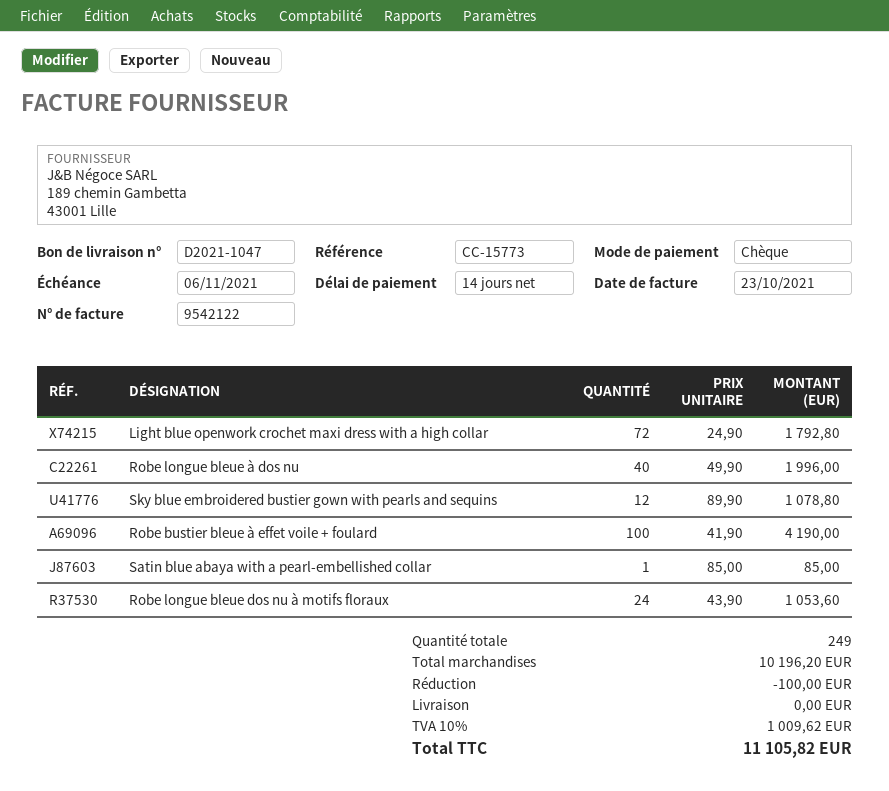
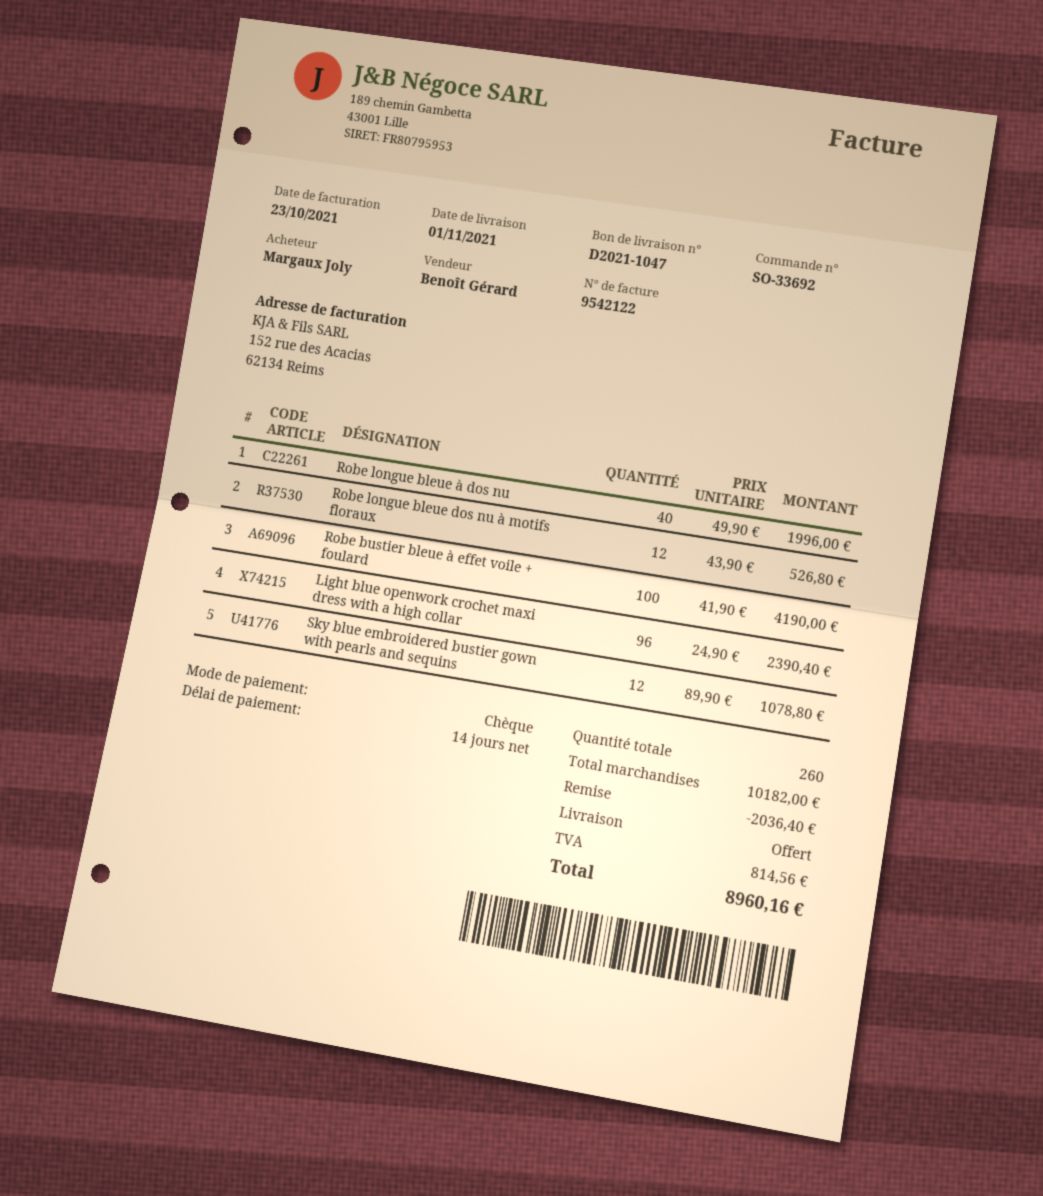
Light blue openwork crochet maxi dress with a high collar: 72 x 24.90 = 1792.80 -> 96 x 24.90 = 2390.40
Satin blue abaya with a pearl-embellished collar: 1 x 85.00 = 85.00 -> none
Robe longue bleue dos nu à motifs floraux: 24 x 43.90 = 1053.60 -> 12 x 43.90 = 526.80
total quantity: 249 -> 260
subtotal: 10196.20 -> 10182.00
discount: 100.00 -> 2036.40
tax: 1009.62 -> 814.56
total: 11105.82 -> 8960.16

